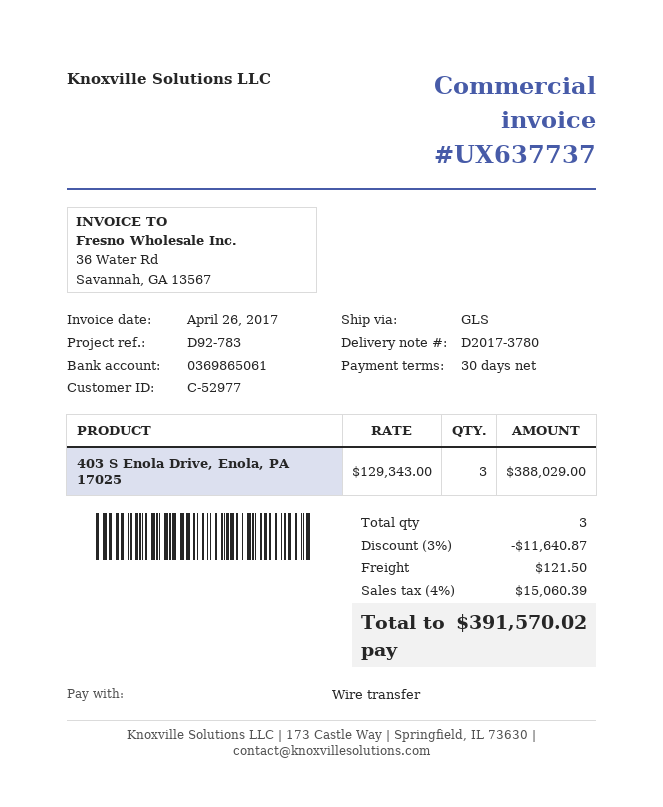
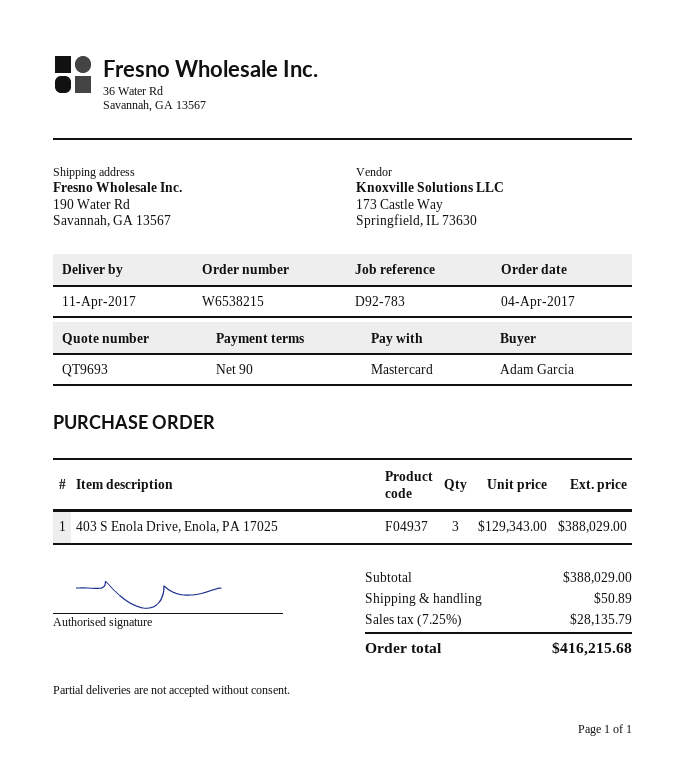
payment terms: 30 days -> 90 days
payment method: bank transfer -> Mastercard
discount: 3% = 11640.87 -> none
shipping: 121.50 -> 50.89
tax: 4% = 15060.39 -> 7.25% = 28135.79
total: 391570.02 -> 416215.68

